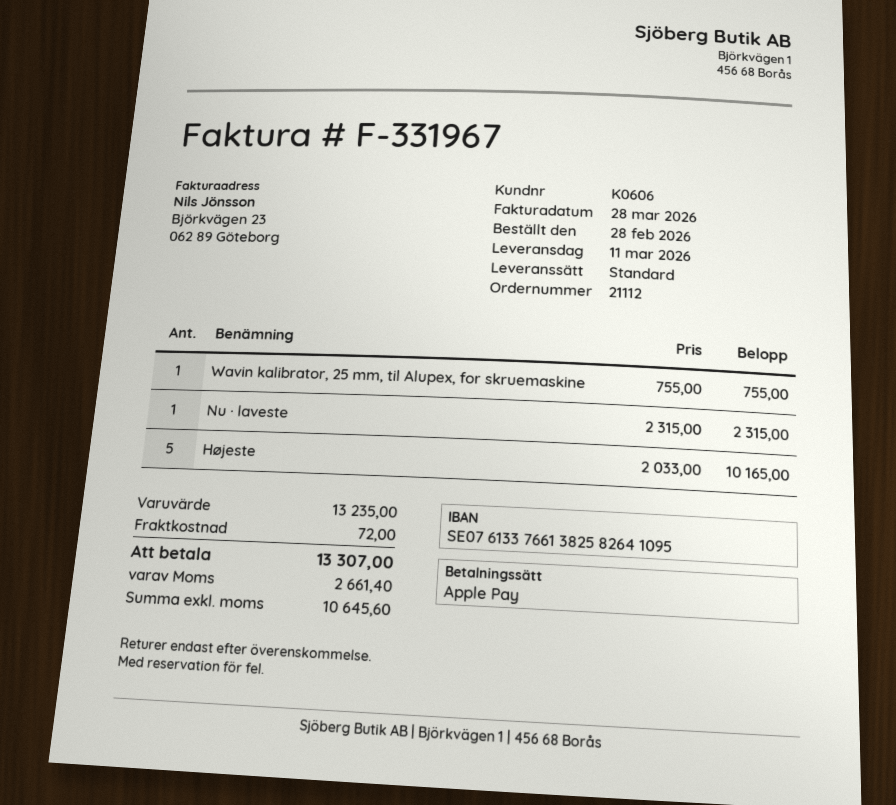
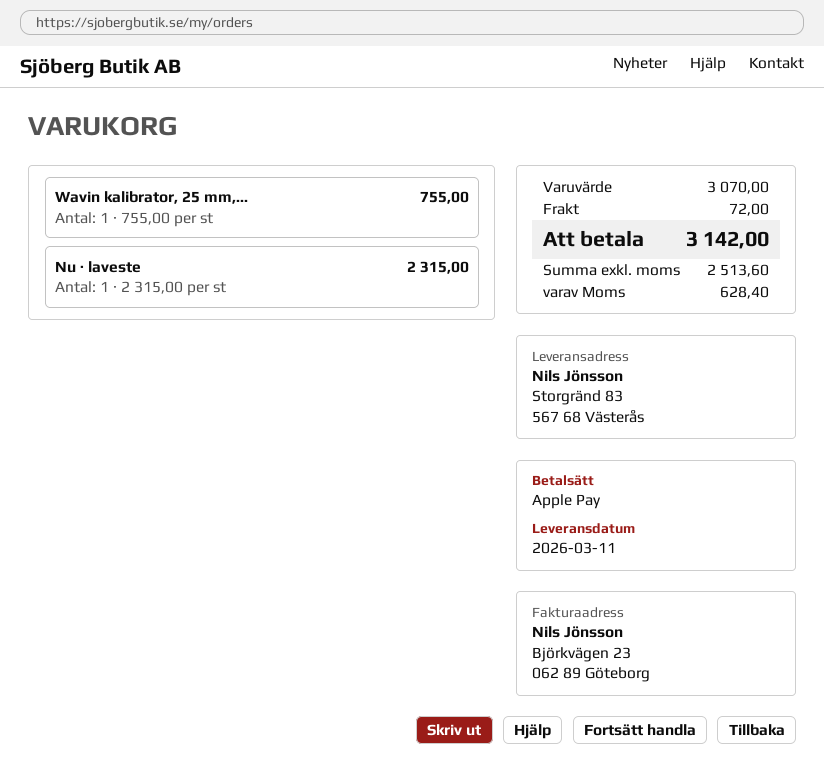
Højeste: 5 x 2033.00 = 10165.00 -> none
subtotal: 13235.00 -> 3070.00
net: 10645.60 -> 2513.60
tax: 2661.40 -> 628.40
total: 13307.00 -> 3142.00

